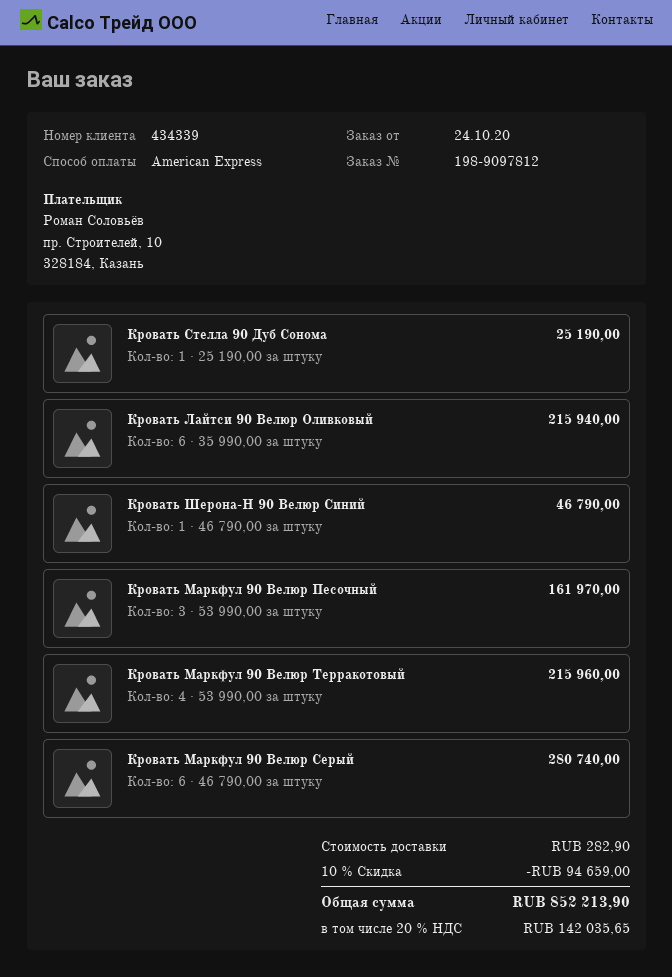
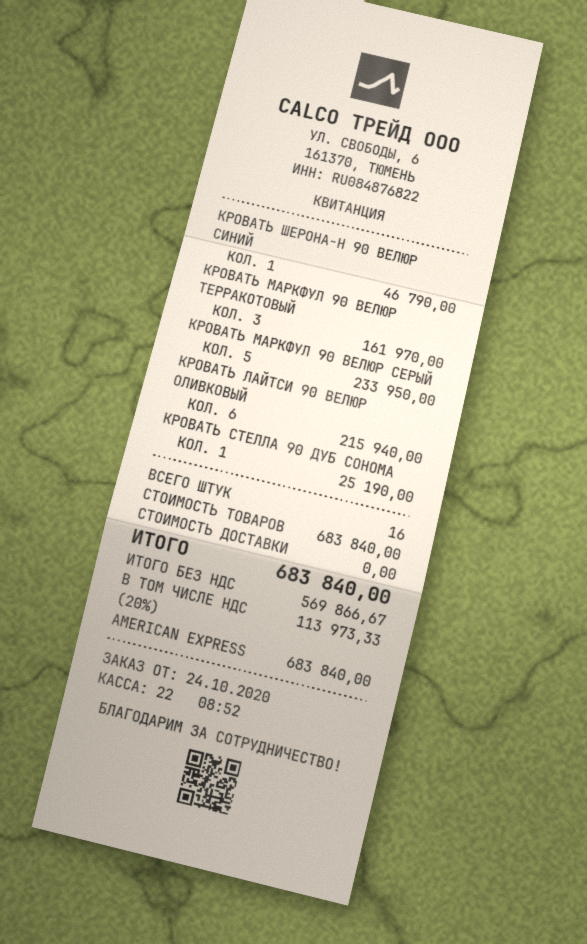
Кровать Маркфул 90 Велюр Песочный: 3 for 161970.00 -> none
Кровать Маркфул 90 Велюр Терракотовый: 4 for 215960.00 -> 3 for 161970.00
Кровать Маркфул 90 Велюр Серый: 6 for 280740.00 -> 5 for 233950.00
discount: 10% = 94659.00 -> none
shipping: 282.90 -> 0.00
tax: 20% = 142035.65 -> 20% = 113973.33
total: 852213.90 -> 683840.00

